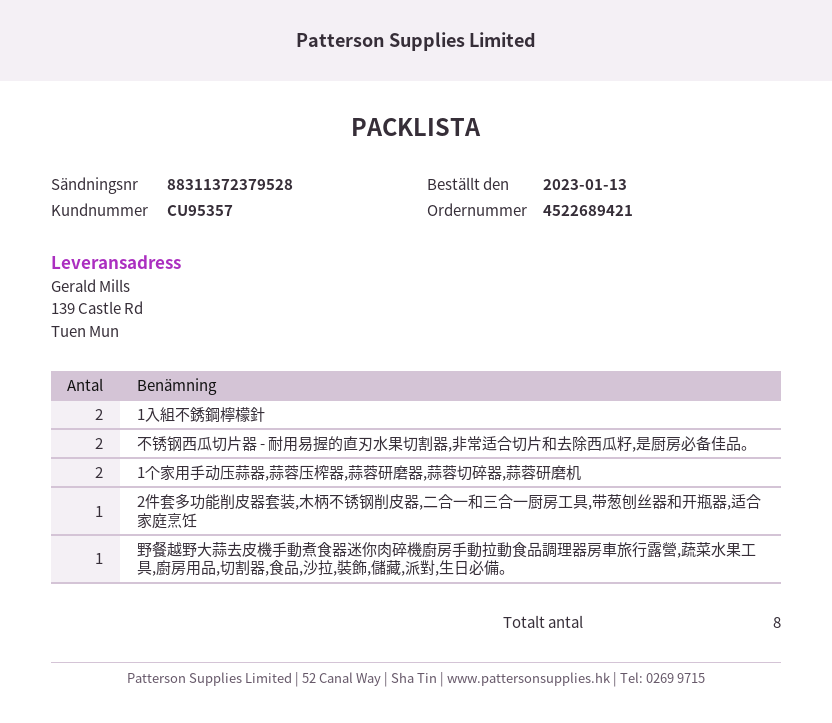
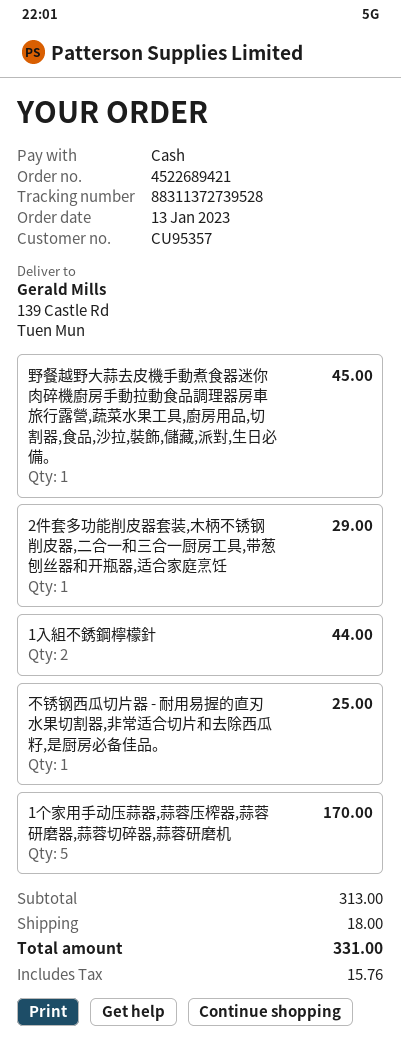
tracking number: 88311372379528 -> 88311372739528
不锈钢西瓜切片器 - 耐用易握的直刃水果切割器,非常适合切片和去除西瓜籽,是厨房必备佳品。: 2 -> 1
1个家用手动压蒜器,蒜蓉压榨器,蒜蓉研磨器,蒜蓉切碎器,蒜蓉研磨机: 2 -> 5

